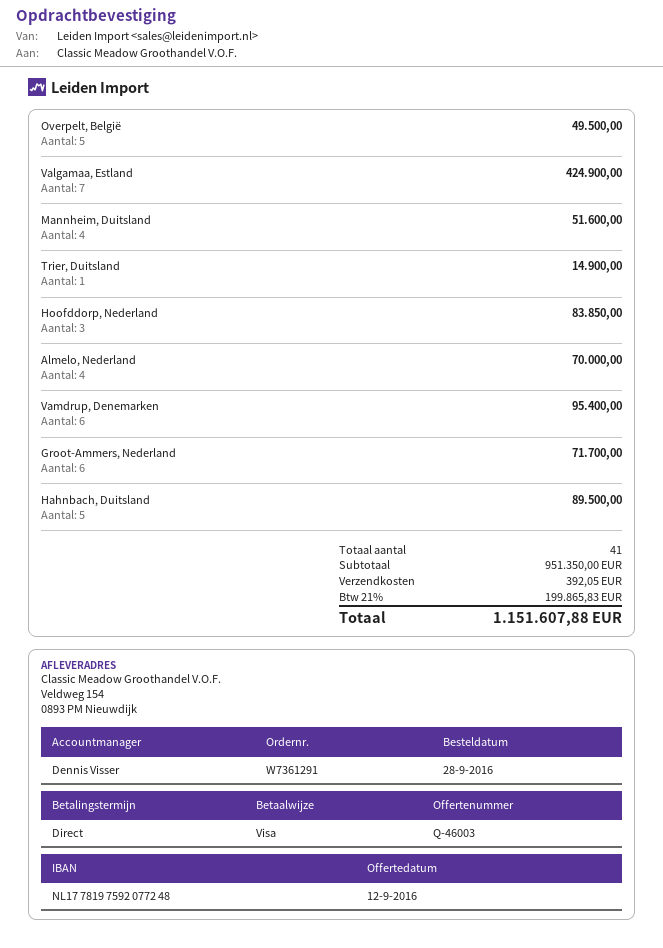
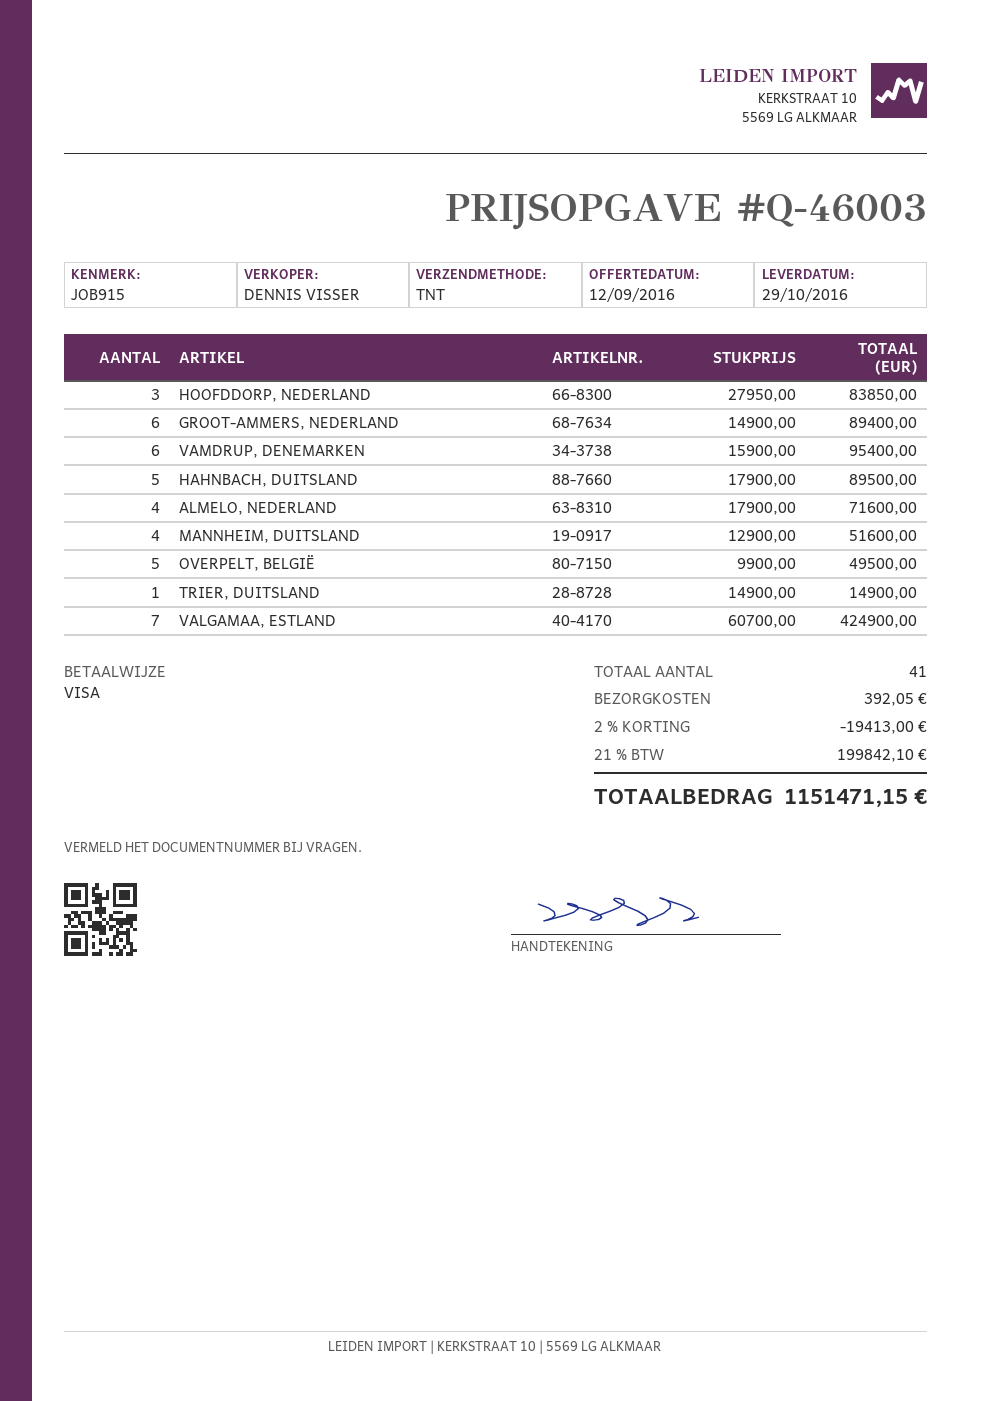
Almelo, Nederland: 4 for 70000.00 -> 4 for 71600.00
Groot-Ammers, Nederland: 6 for 71700.00 -> 6 for 89400.00
discount: none -> 2% = 19413.00
tax: 21% = 199865.83 -> 21% = 199842.10
total: 1151607.88 -> 1151471.15

